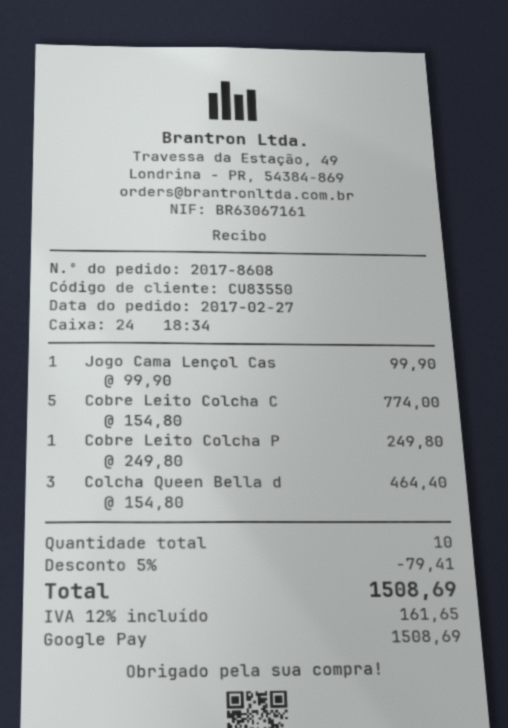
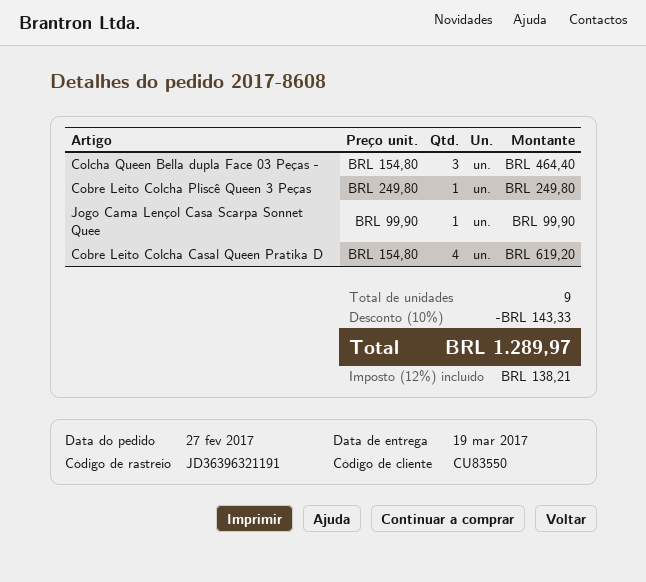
Cobre Leito Colcha C: 5 x 154.80 = 774.00 -> 4 x 154.80 = 619.20
total quantity: 10 -> 9
discount: 5% = 79.41 -> 10% = 143.33
tax: 12% = 161.65 -> 12% = 138.21
total: 1508.69 -> 1289.97

